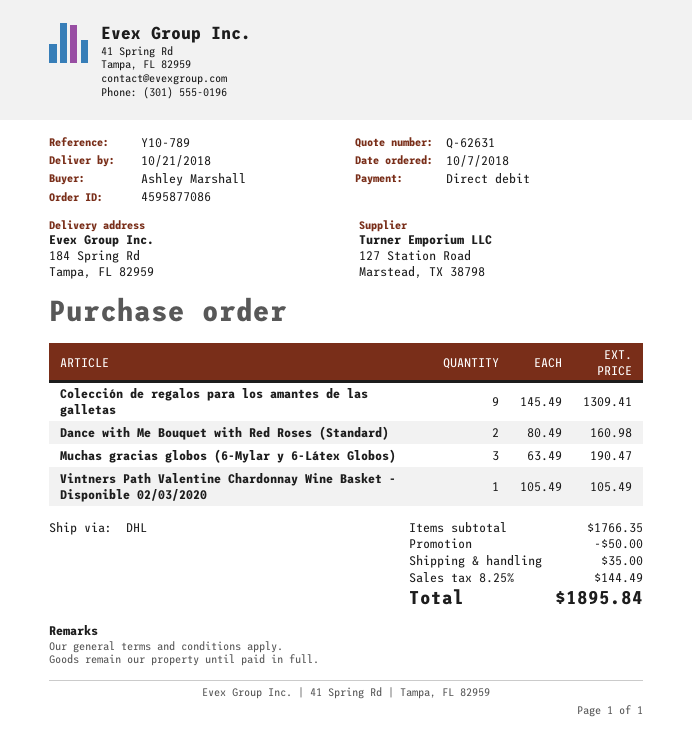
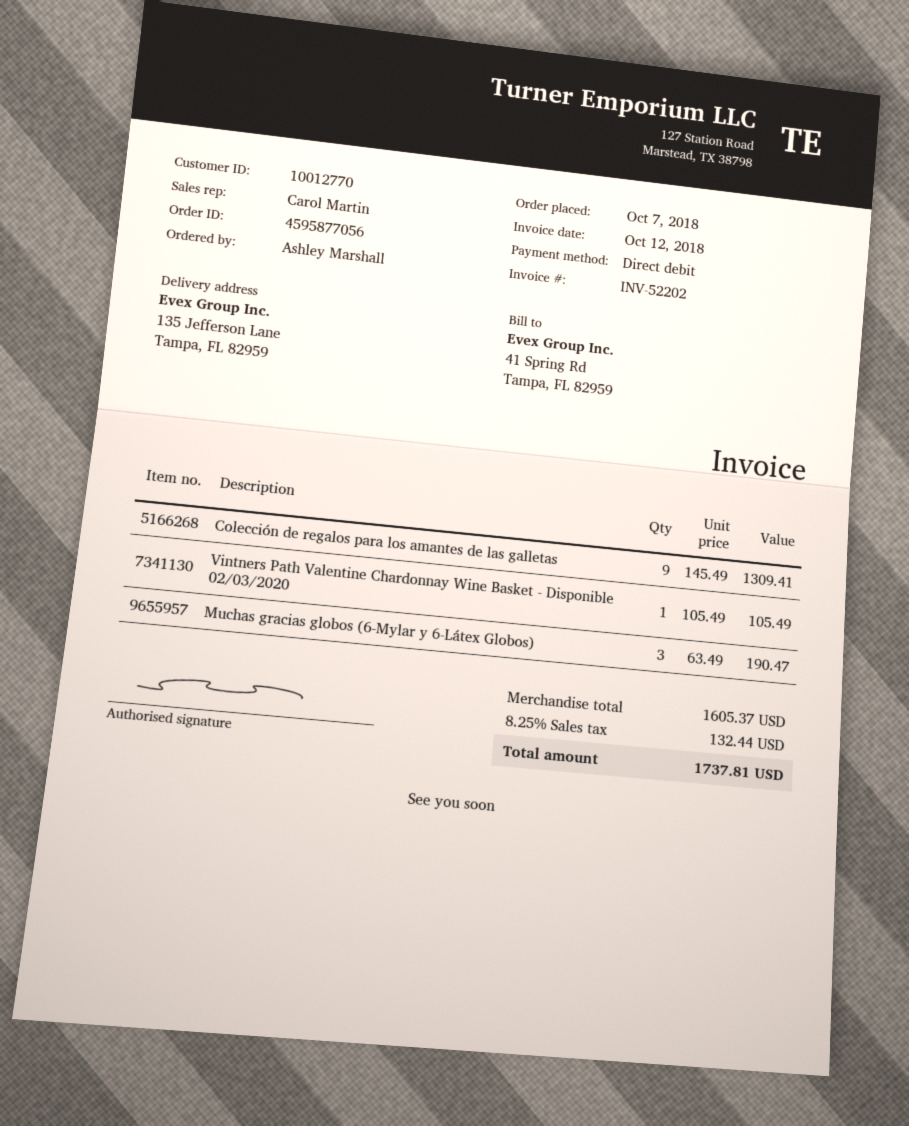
order number: 4595877086 -> 4595877056
ship to: 184 Spring Rd, Tampa, FL 82959 -> 135 Jefferson Lane, Tampa, FL 82959
Dance with Me Bouquet with Red Roses (Standard): 2 x 80.49 = 160.98 -> none
subtotal: 1766.35 -> 1605.37
discount: 50.00 -> none
shipping: 35.00 -> none
tax: 8.25% = 144.49 -> 8.25% = 132.44
total: 1895.84 -> 1737.81

